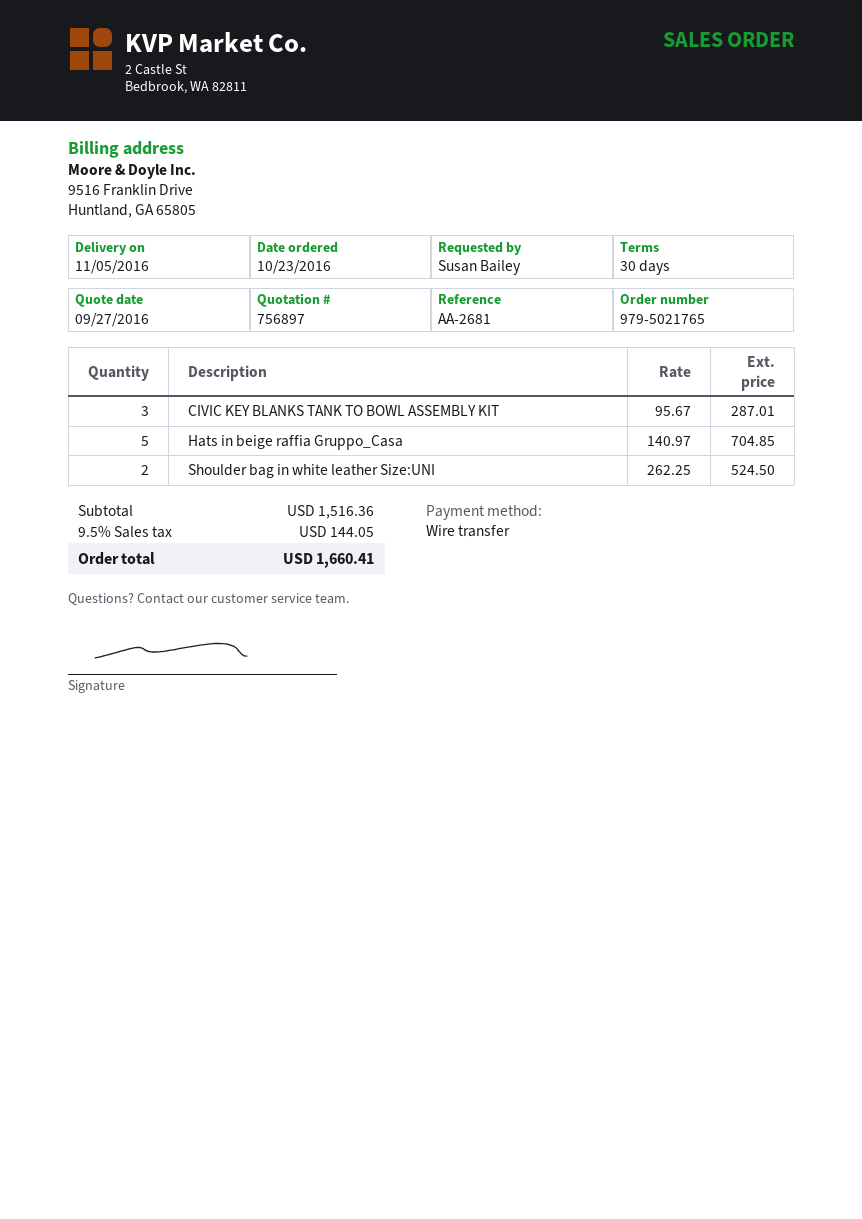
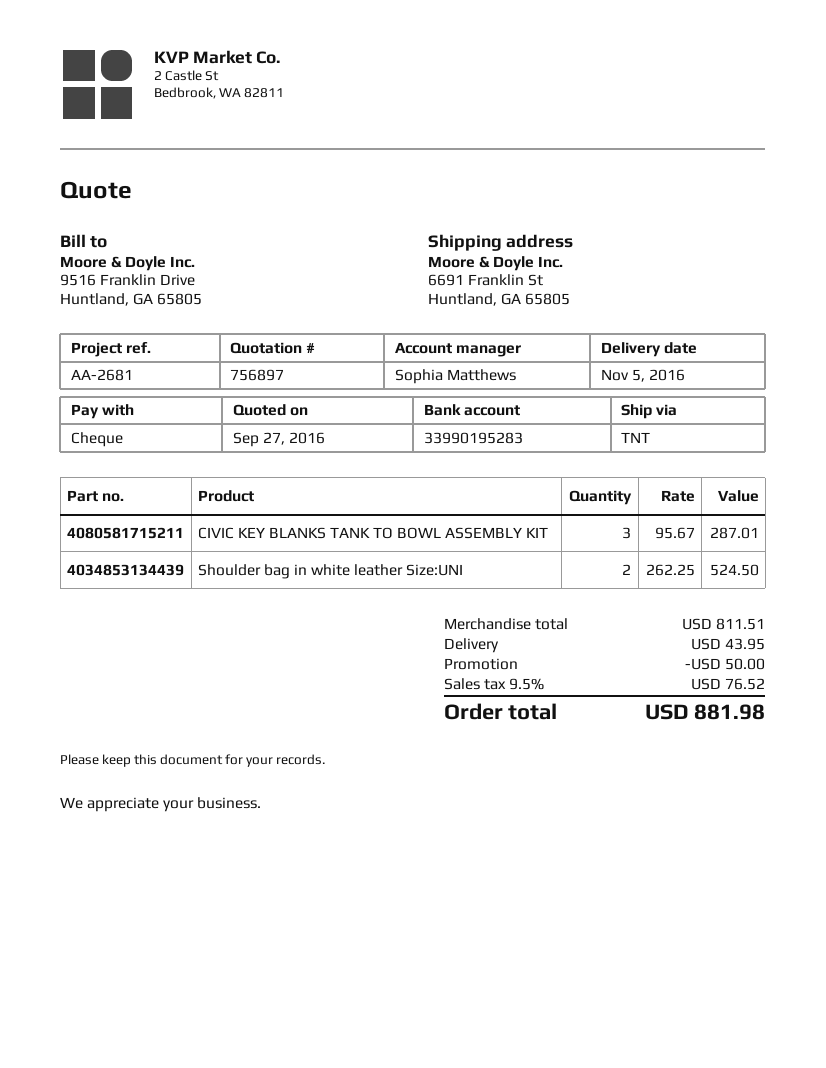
payment method: bank transfer -> cheque
Hats in beige raffia Gruppo_Casa: 5 x 140.97 = 704.85 -> none
subtotal: 1516.36 -> 811.51
discount: none -> 50.00
shipping: none -> 43.95
tax: 9.5% = 144.05 -> 9.5% = 76.52
total: 1660.41 -> 881.98

